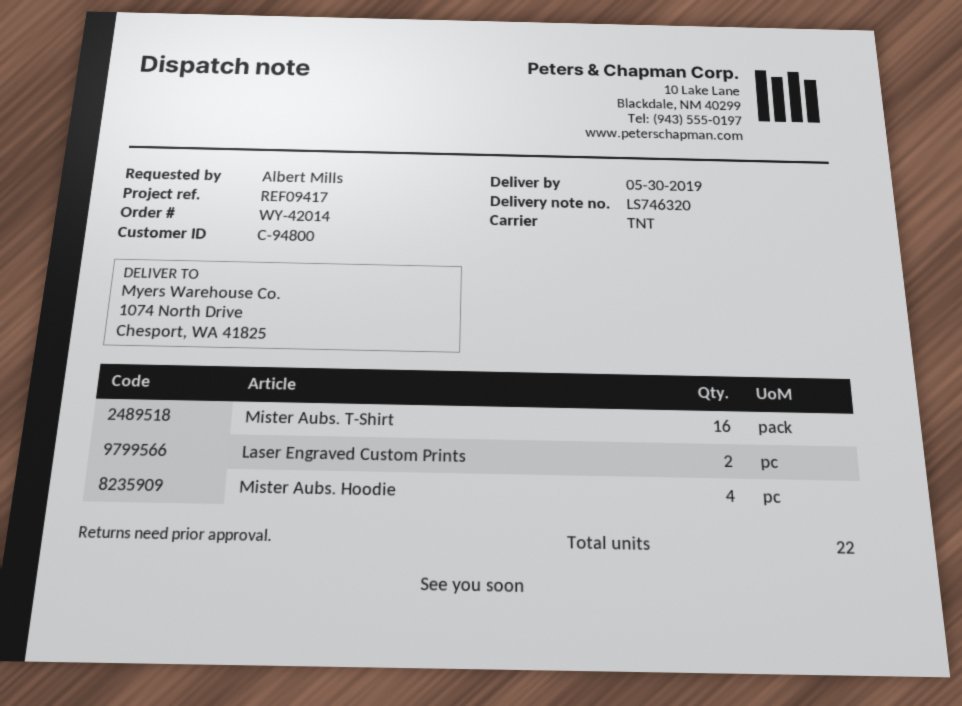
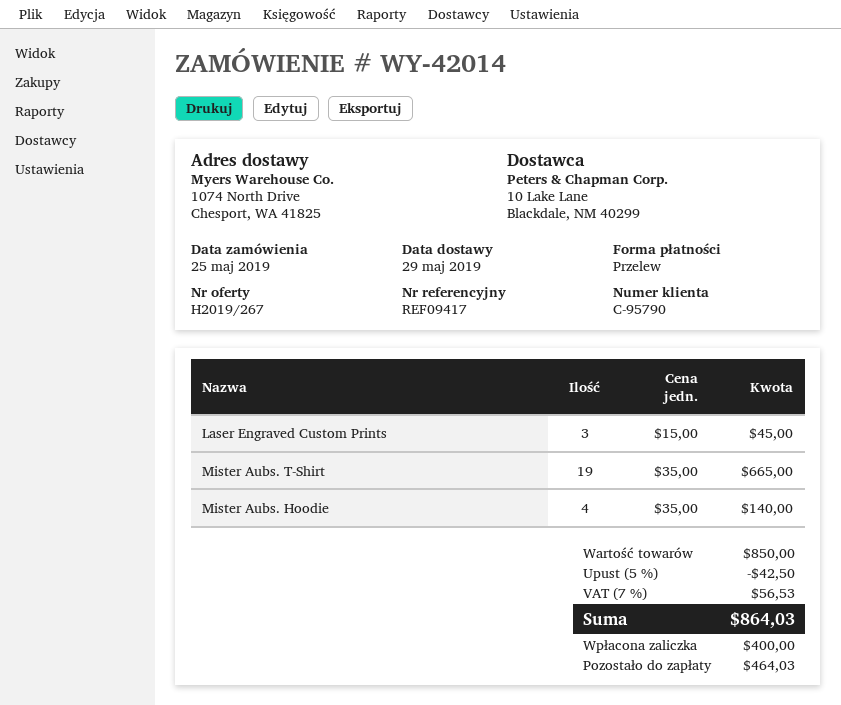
delivery date: 2019-05-30 -> 2019-05-29
customer number: C-94800 -> C-95790
Mister Aubs. T-Shirt: 16 -> 19
Laser Engraved Custom Prints: 2 -> 3

